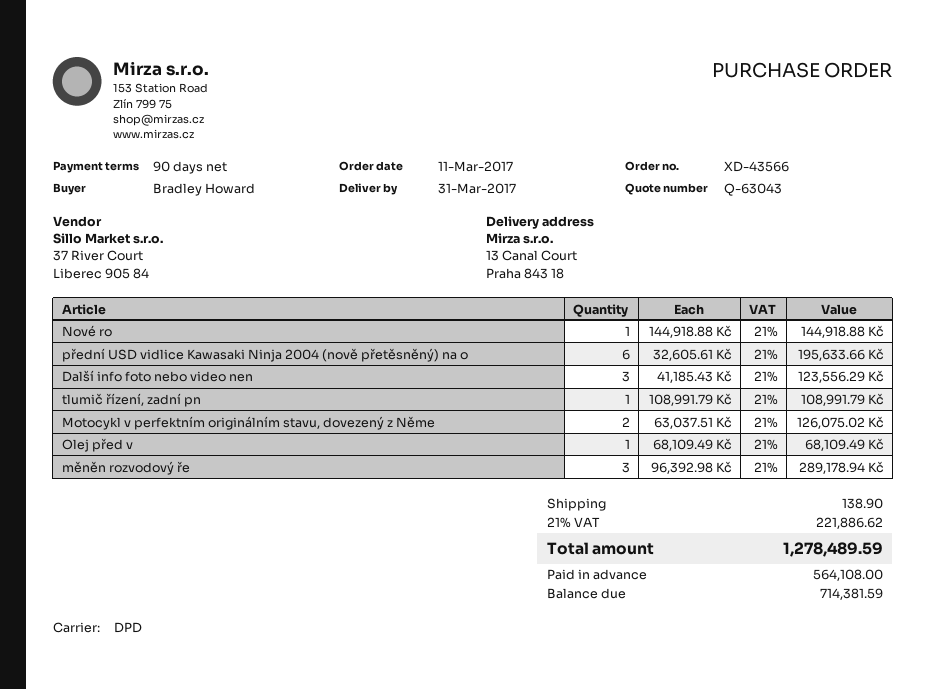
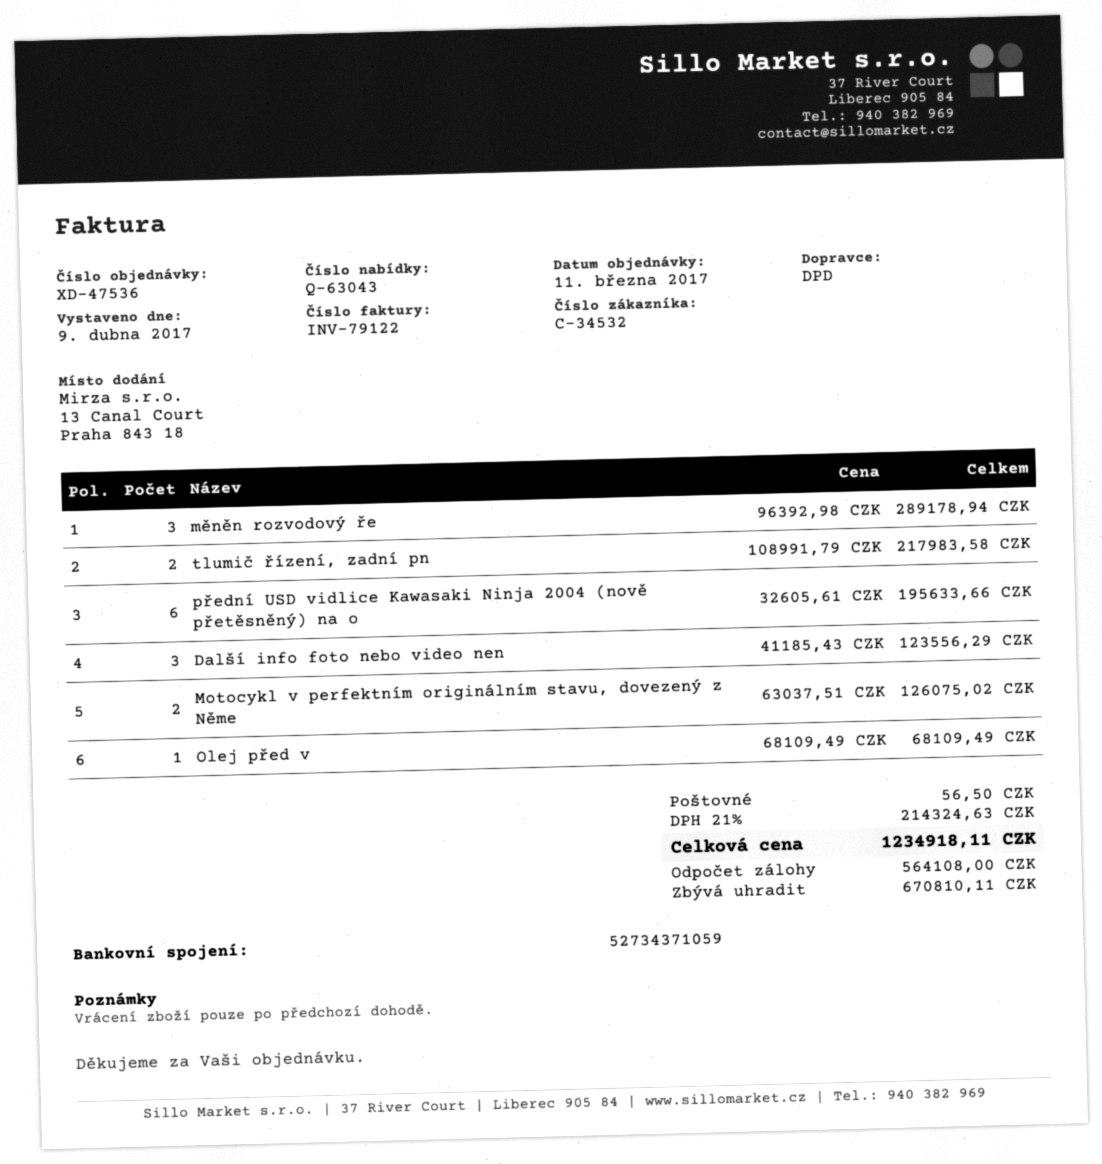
order number: XD-43566 -> XD-47536
Nové ro: 1 x 144918.88 = 144918.88 -> none
tlumič řízení, zadní pn: 1 x 108991.79 = 108991.79 -> 2 x 108991.79 = 217983.58
shipping: 138.90 -> 56.50
tax: 21% = 221886.62 -> 21% = 214324.63
total: 1278489.59 -> 1234918.11
balance: 714381.59 -> 670810.11

